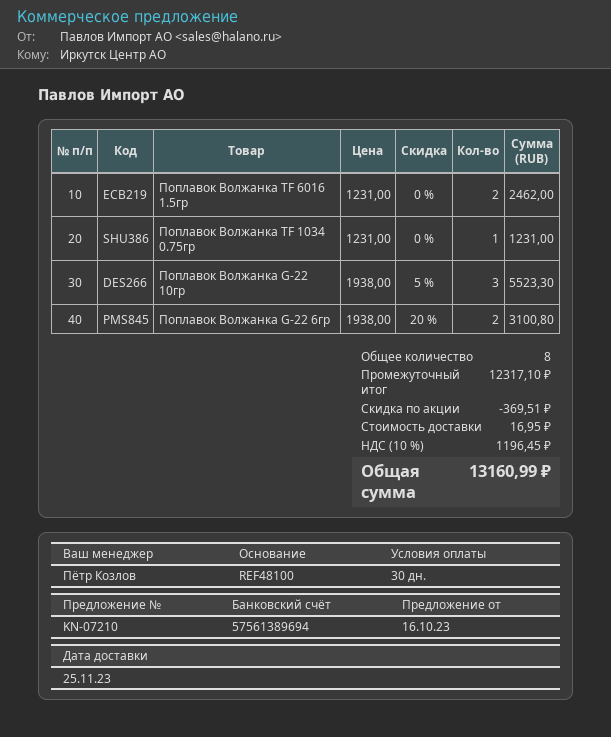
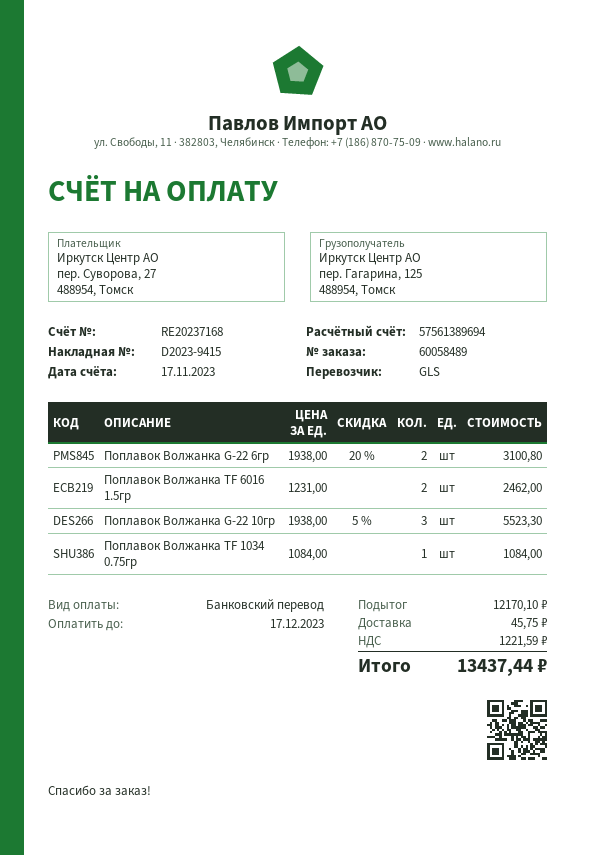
Поплавок Волжанка TF 1034 0.75гр: 1 x 1231.00 = 1231.00 -> 1 x 1084.00 = 1084.00
subtotal: 12317.10 -> 12170.10
discount: 369.51 -> none
shipping: 16.95 -> 45.75
tax: 1196.45 -> 1221.59
total: 13160.99 -> 13437.44

